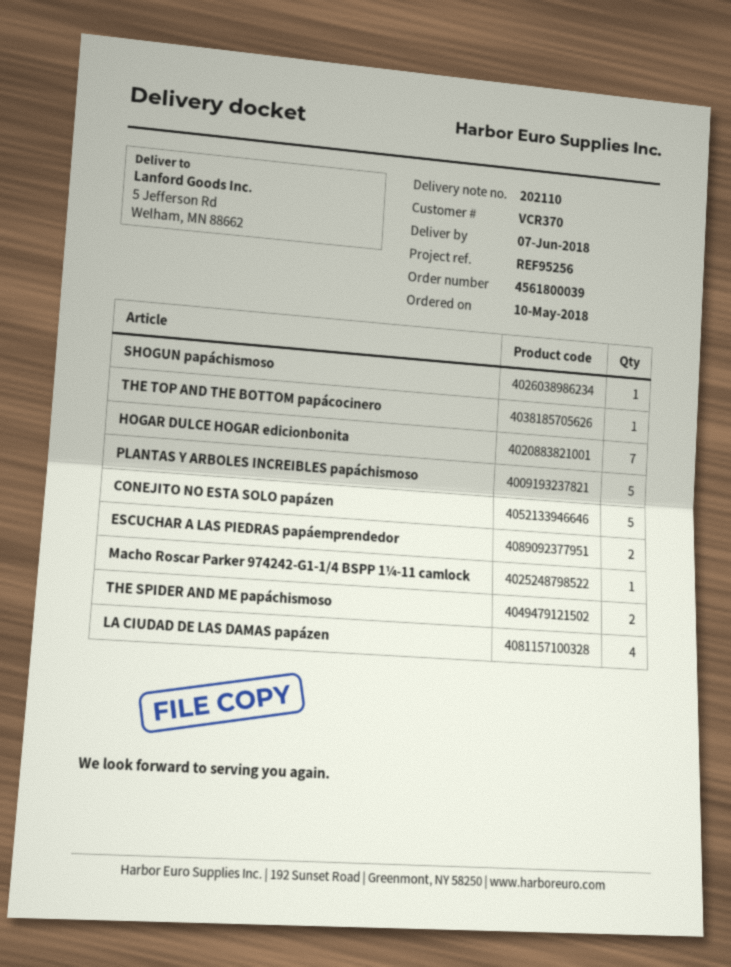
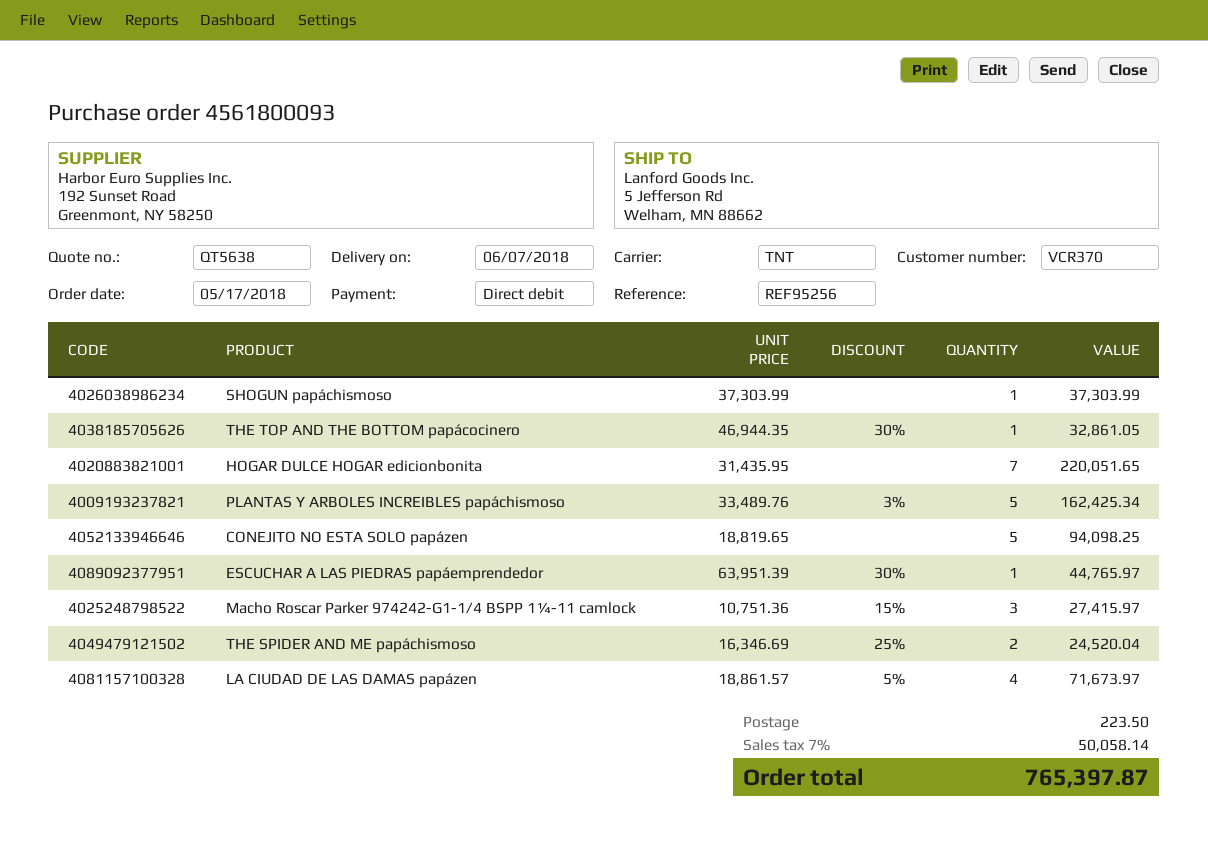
order number: 4561800039 -> 4561800093
order date: 2018-05-10 -> 2018-05-17
ESCUCHAR A LAS PIEDRAS papáemprendedor: 2 -> 1
Macho Roscar Parker 974242-G1-1/4 BSPP 1¼-11 camlock: 1 -> 3

